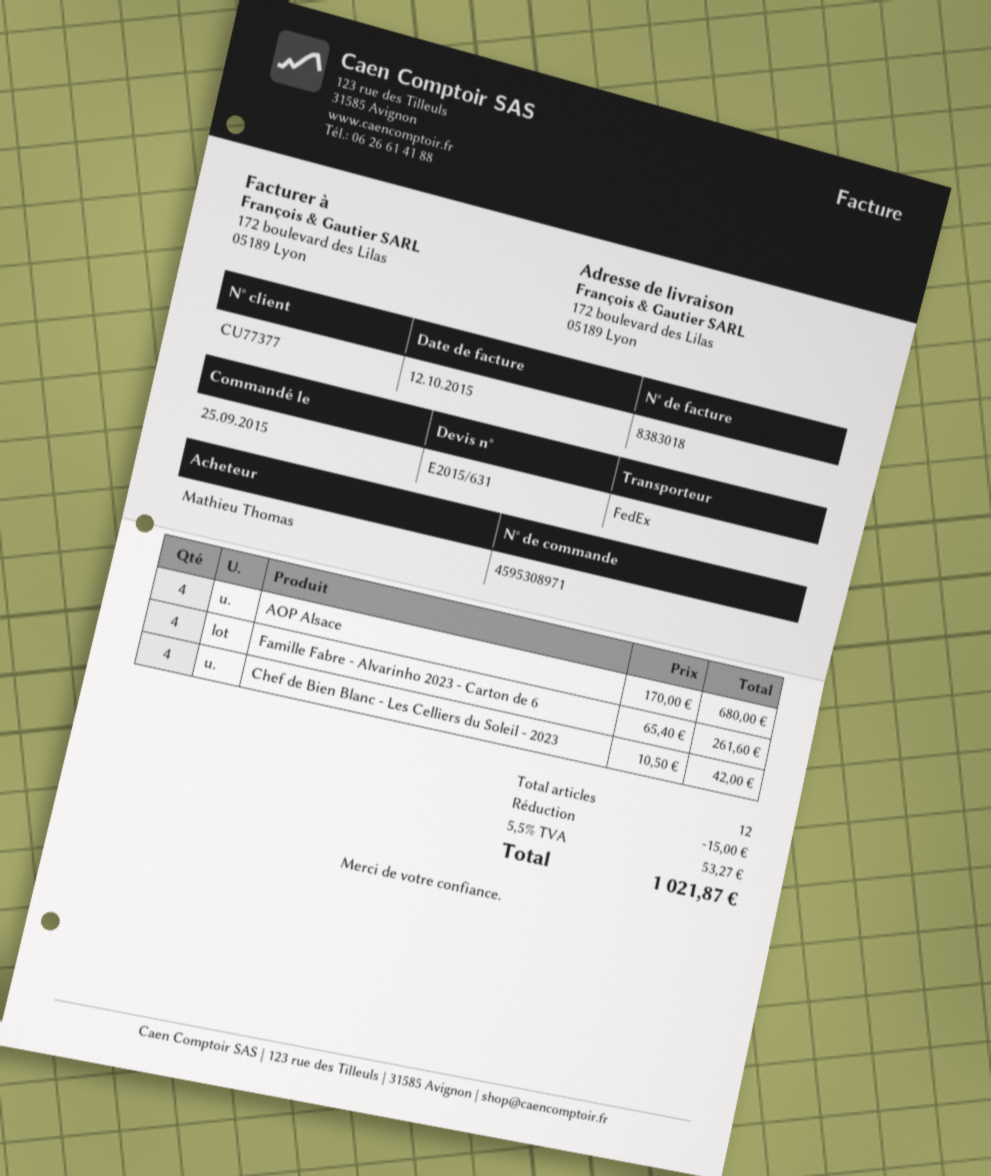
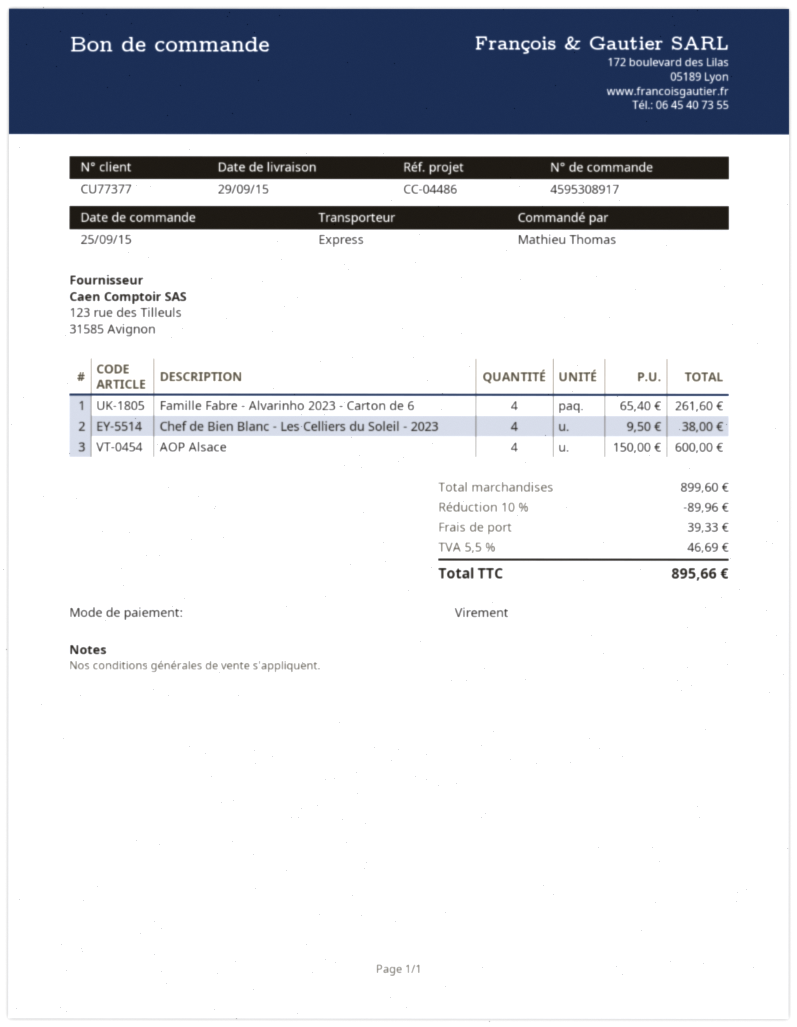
order number: 4595308971 -> 4595308917
shipping method: FedEx -> express
AOP Alsace: 4 x 170.00 = 680.00 -> 4 x 150.00 = 600.00
Chef de Bien Blanc - Les Celliers du Soleil - 2023: 4 x 10.50 = 42.00 -> 4 x 9.50 = 38.00
discount: 15.00 -> 89.96
shipping: none -> 39.33
tax: 5.5% = 53.27 -> 5.5% = 46.69
total: 1021.87 -> 895.66

